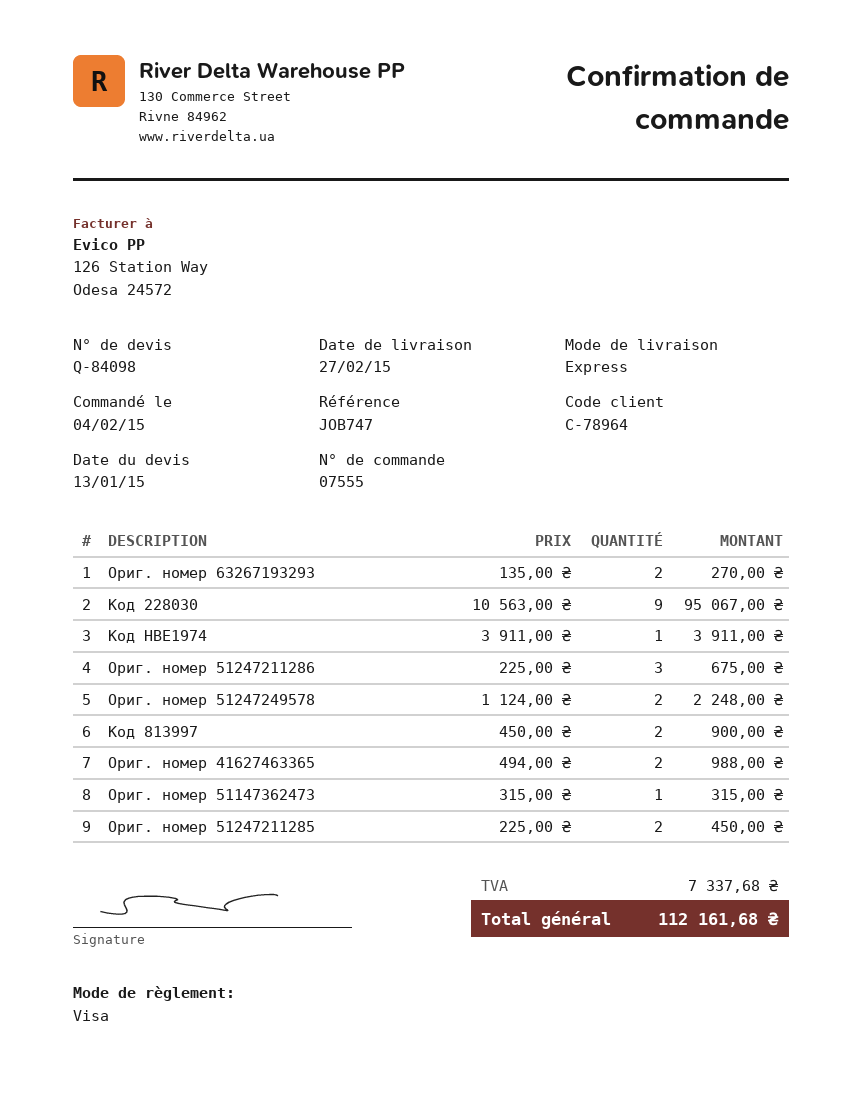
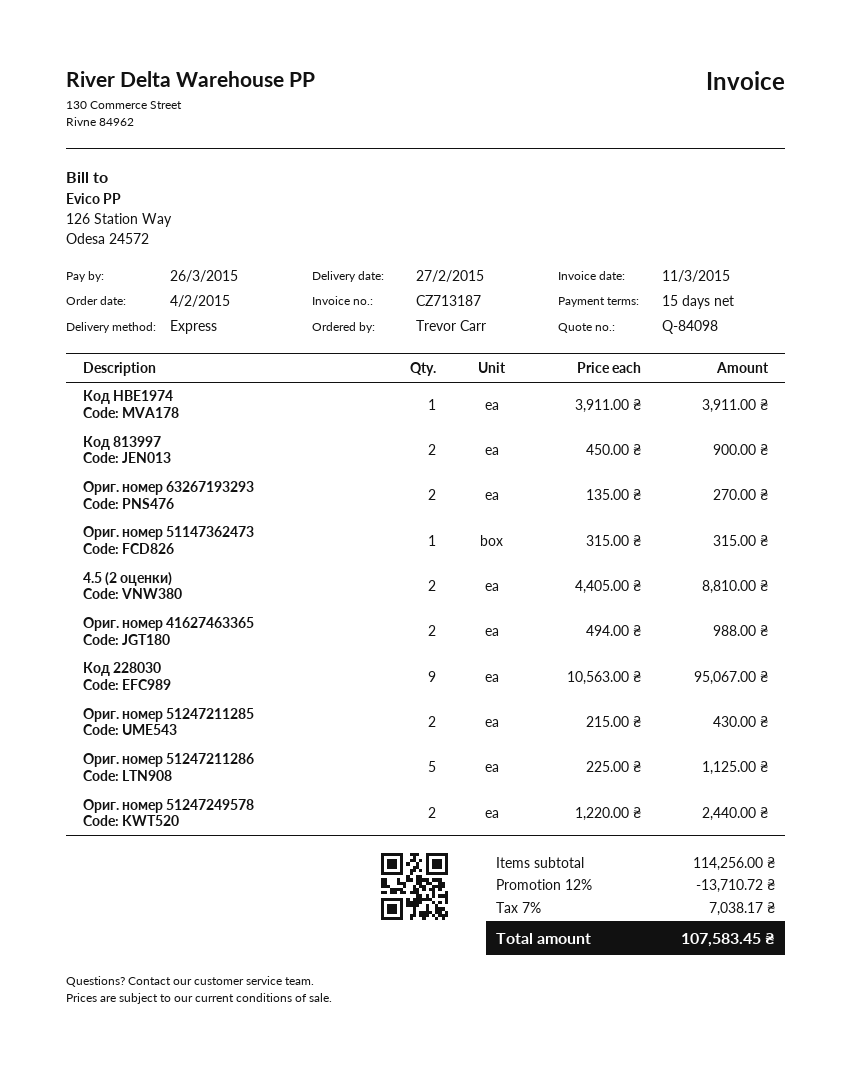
Ориг. номер 51247211286: 3 x 225.00 = 675.00 -> 5 x 225.00 = 1125.00
Ориг. номер 51247249578: 2 x 1124.00 = 2248.00 -> 2 x 1220.00 = 2440.00
Ориг. номер 51247211285: 2 x 225.00 = 450.00 -> 2 x 215.00 = 430.00
4.5 (2 оценки): none -> 2 x 4405.00 = 8810.00
discount: none -> 12% = 13710.72
tax: 7337.68 -> 7038.17
total: 112161.68 -> 107583.45

